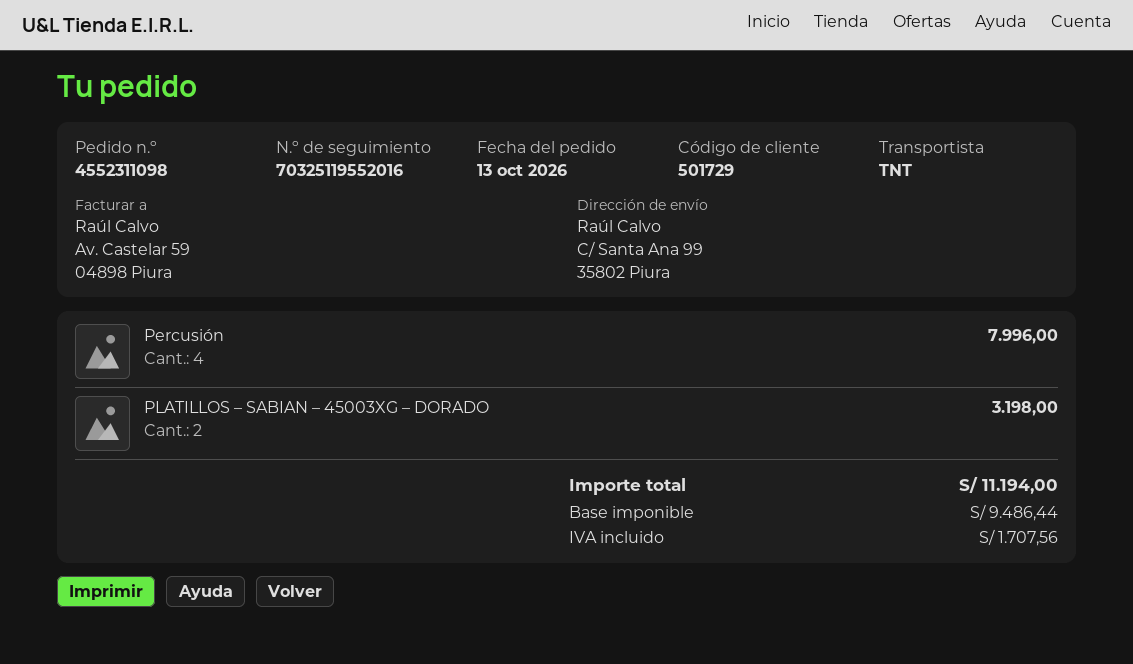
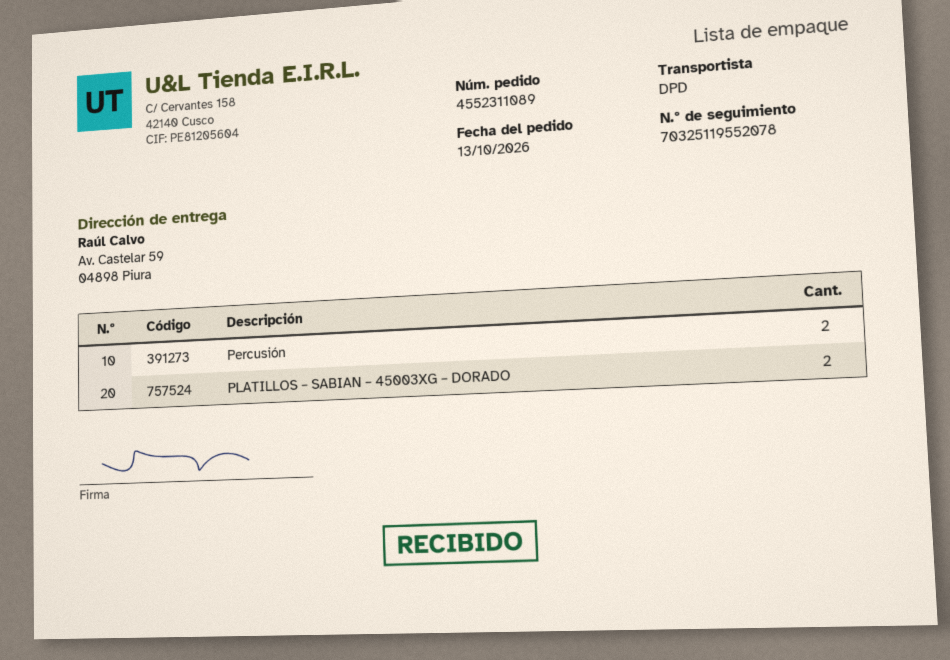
order number: 4552311098 -> 4552311089
shipping method: TNT -> DPD
tracking number: 70325119552016 -> 70325119552078
ship to: C/ Santa Ana 99, 35802 Piura -> Av. Castelar 59, 04898 Piura
Percusión: 4 -> 2

